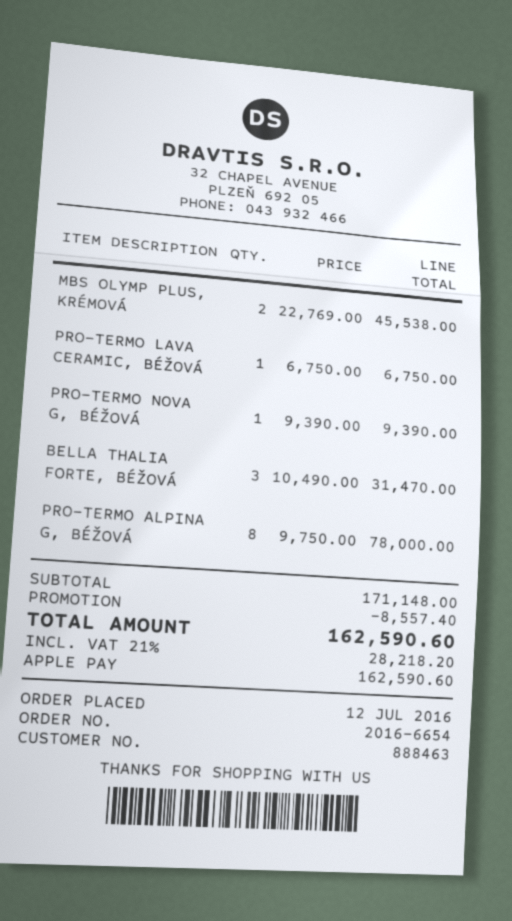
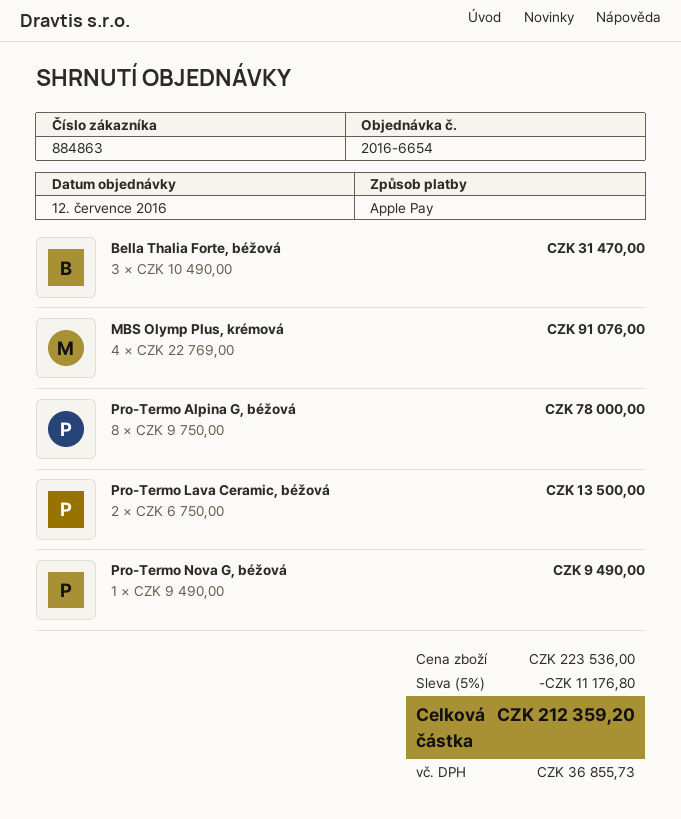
customer number: 888463 -> 884863
MBS OLYMP PLUS, KRÉMOVÁ: 2 x 22769.00 = 45538.00 -> 4 x 22769.00 = 91076.00
PRO-TERMO LAVA CERAMIC, BÉŽOVÁ: 1 x 6750.00 = 6750.00 -> 2 x 6750.00 = 13500.00
PRO-TERMO NOVA G, BÉŽOVÁ: 1 x 9390.00 = 9390.00 -> 1 x 9490.00 = 9490.00
subtotal: 171148.00 -> 223536.00
discount: 8557.40 -> 11176.80
tax: 28218.20 -> 36855.73
total: 162590.60 -> 212359.20

